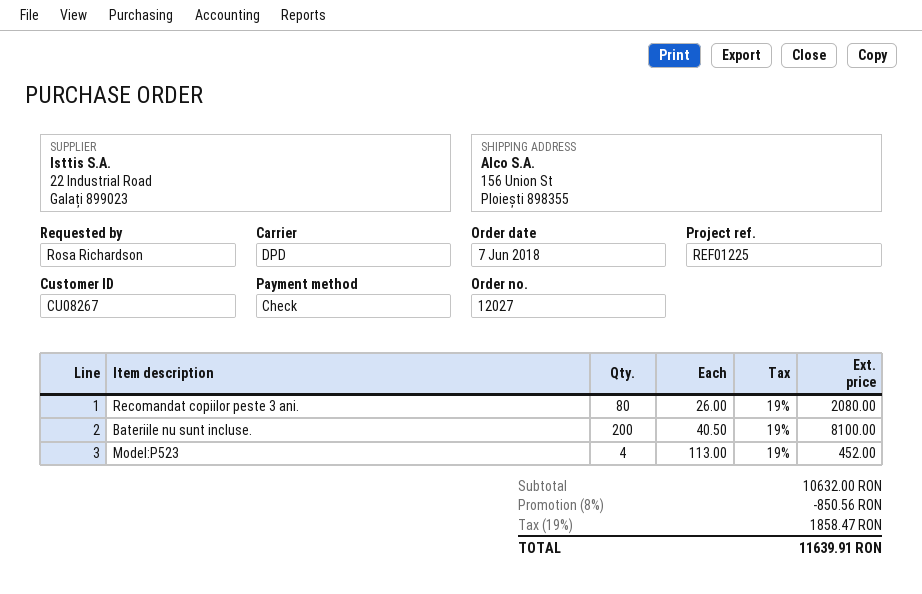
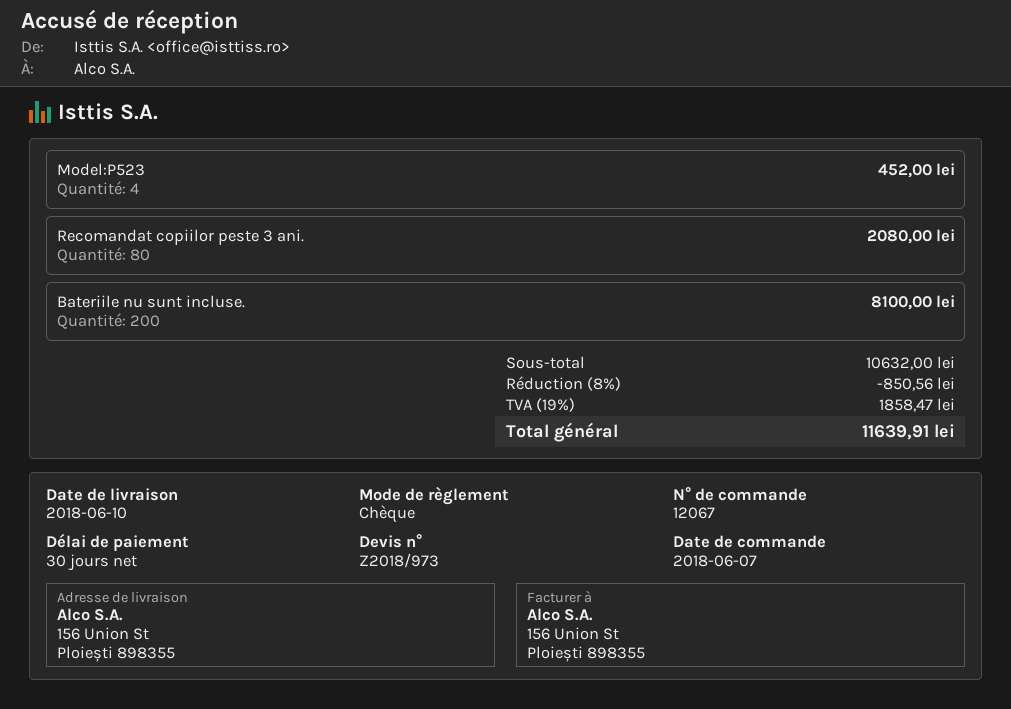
order number: 12027 -> 12067

